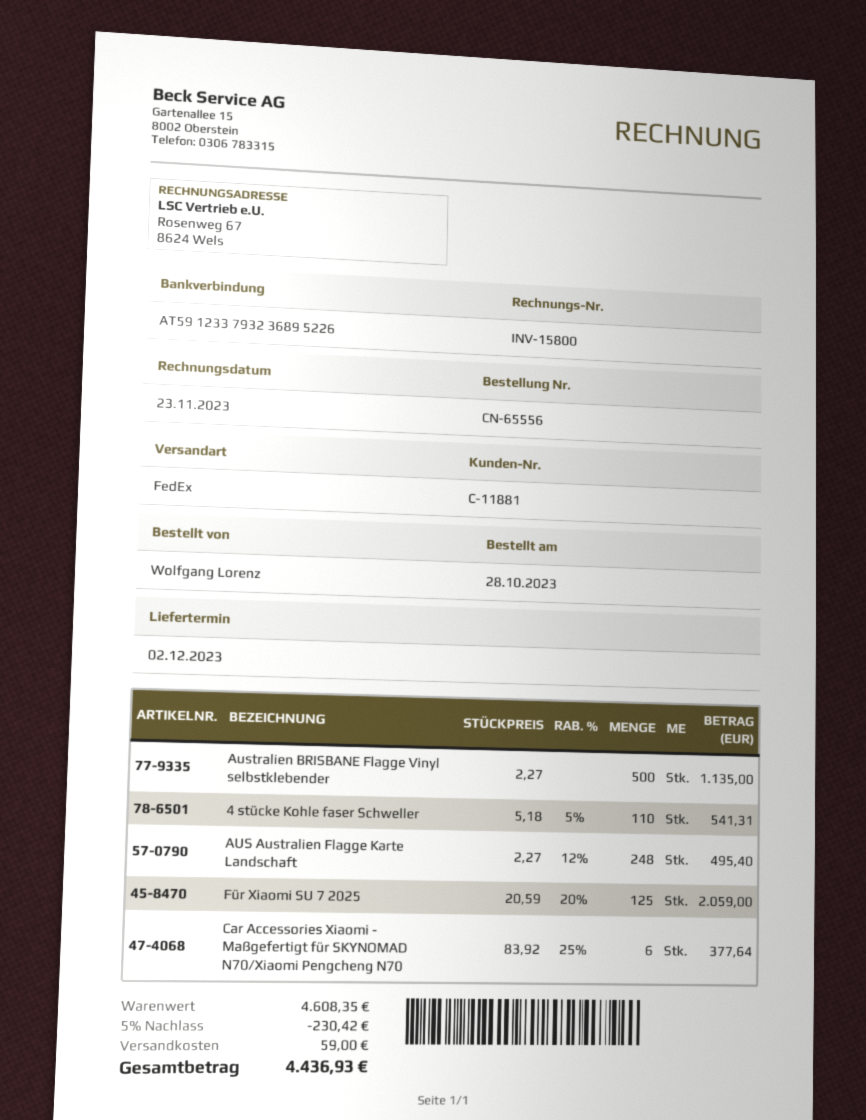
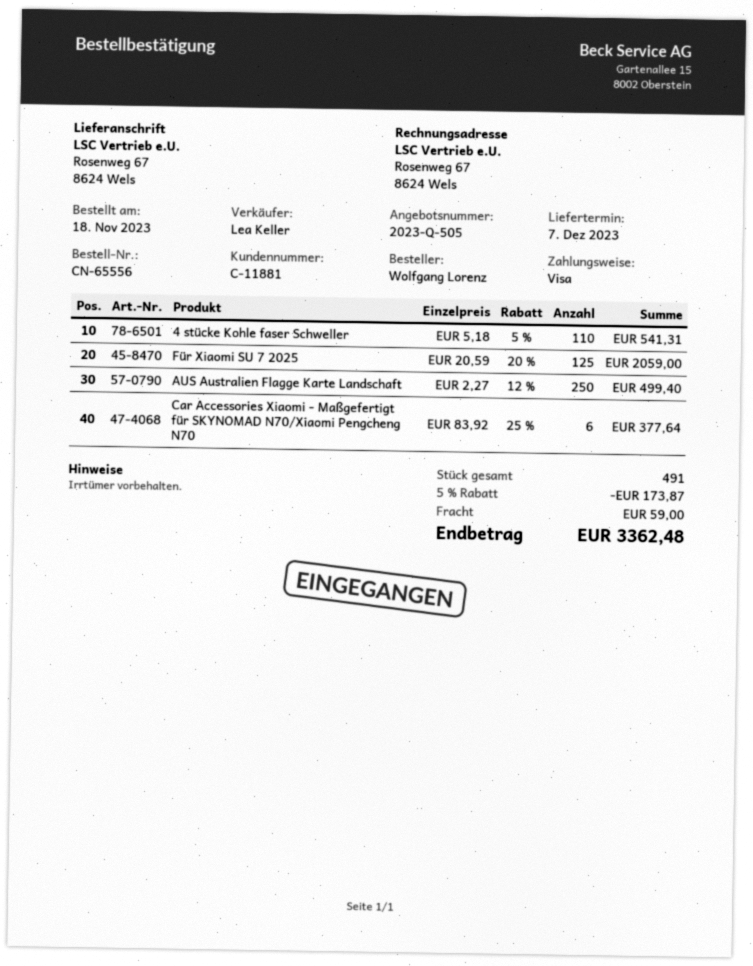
order date: 2023-10-28 -> 2023-11-18
delivery date: 2023-12-02 -> 2023-12-07
Australien BRISBANE Flagge Vinyl selbstklebender: 500 x 2.27 = 1135.00 -> none
AUS Australien Flagge Karte Landschaft: 248 x 2.27 - 12% = 495.40 -> 250 x 2.27 - 12% = 499.40
discount: 5% = 230.42 -> 5% = 173.87
total: 4436.93 -> 3362.48

